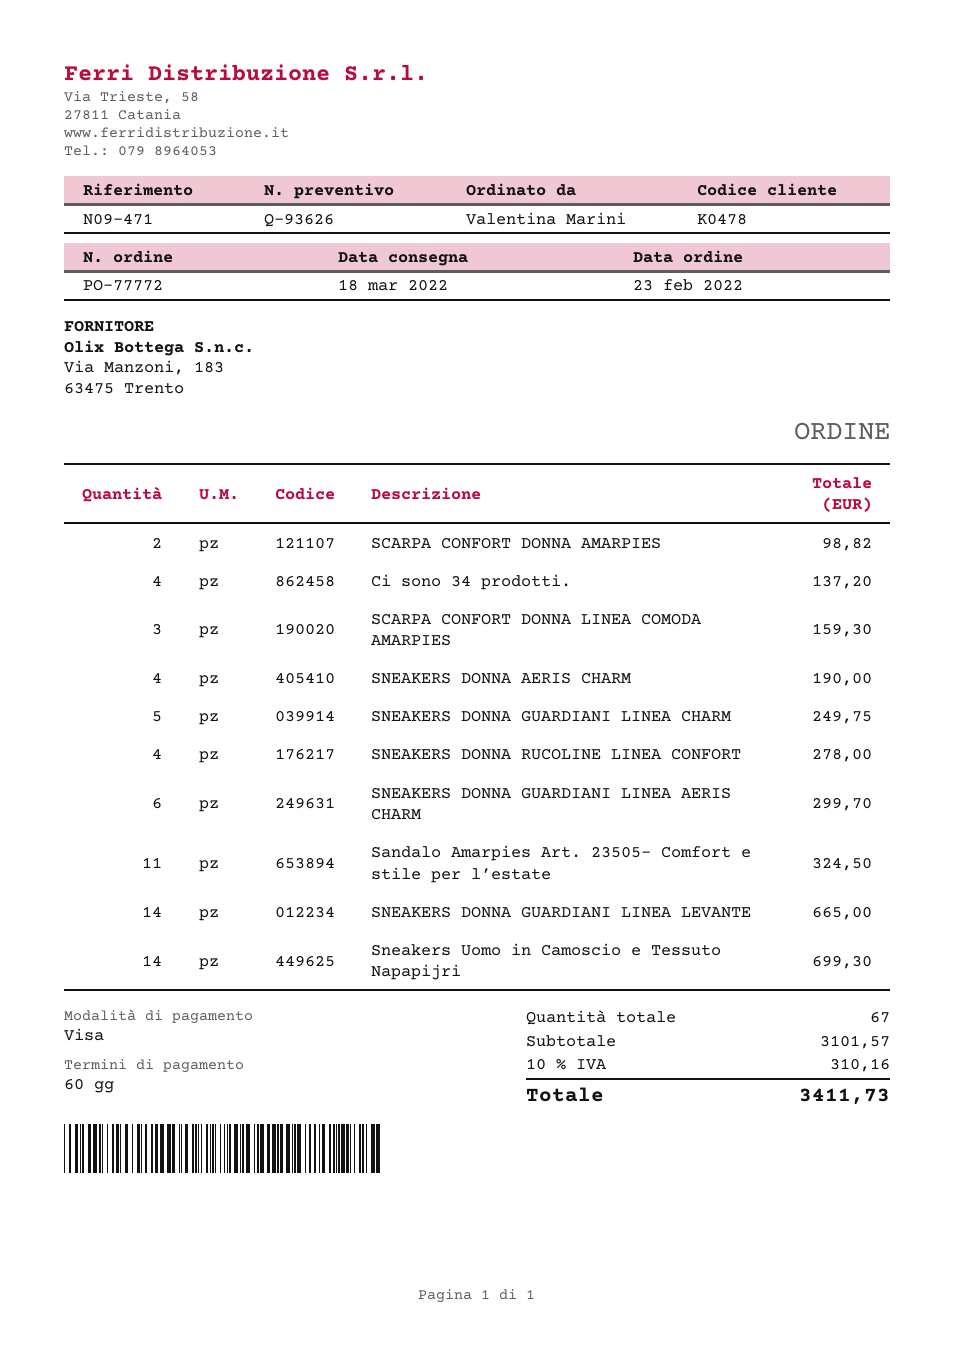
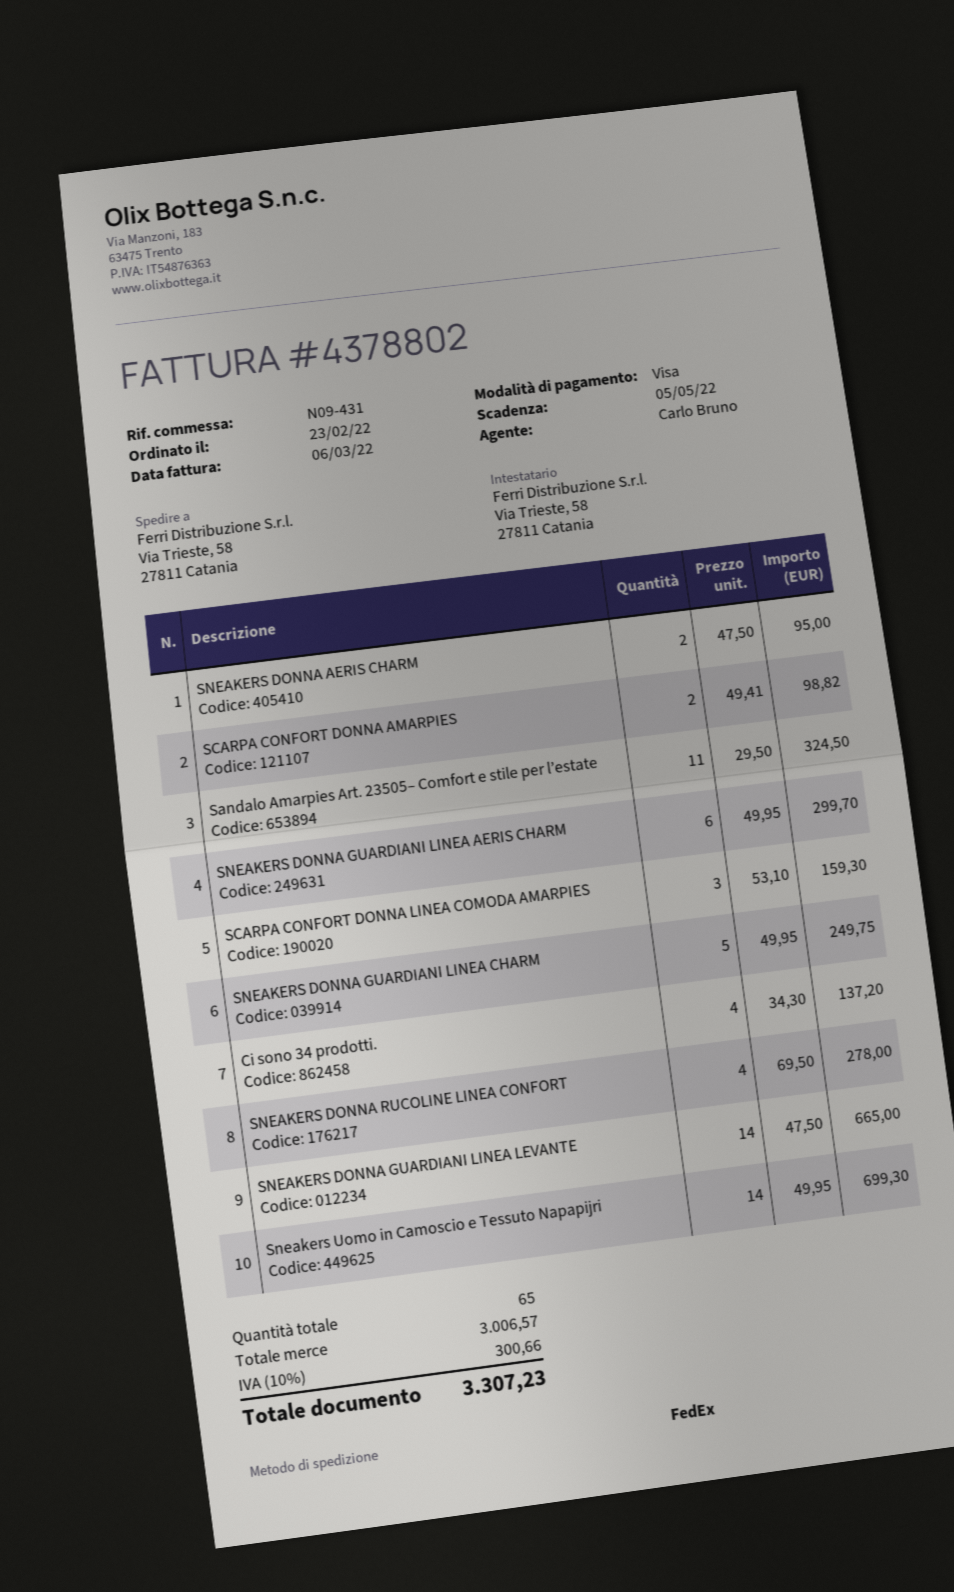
reference: N09-471 -> N09-431
SNEAKERS DONNA AERIS CHARM: 4 for 190.00 -> 2 for 95.00
total quantity: 67 -> 65
subtotal: 3101.57 -> 3006.57
tax: 10% = 310.16 -> 10% = 300.66
total: 3411.73 -> 3307.23

